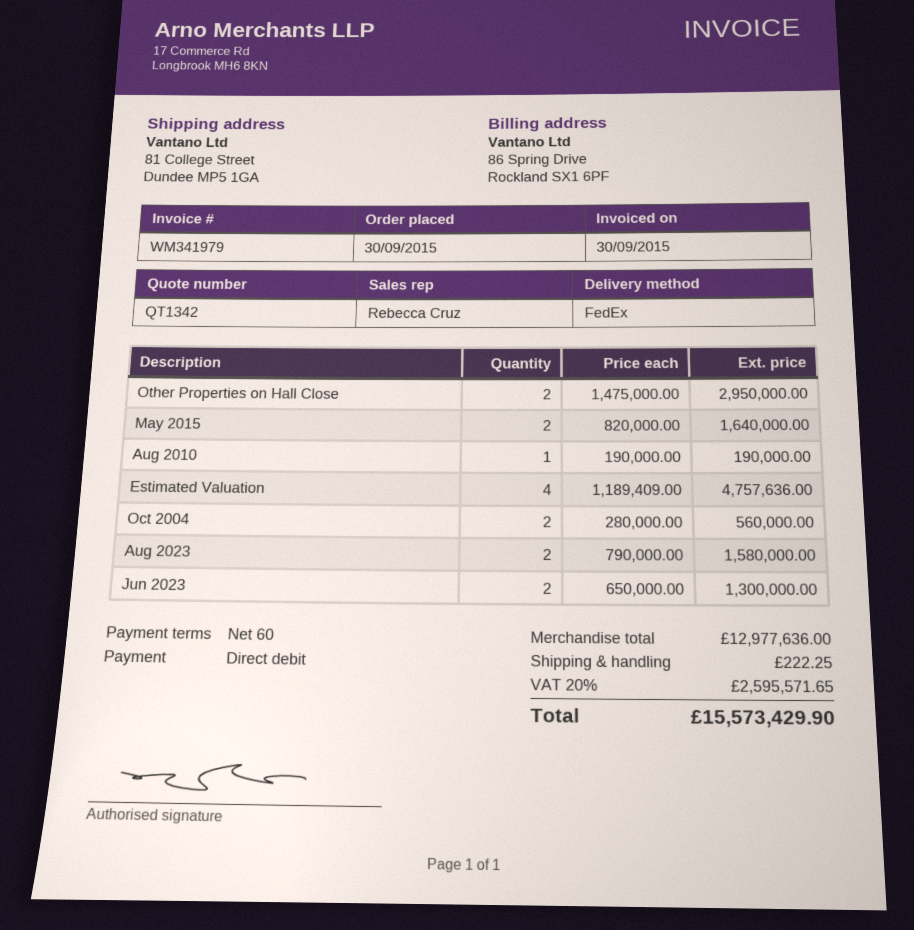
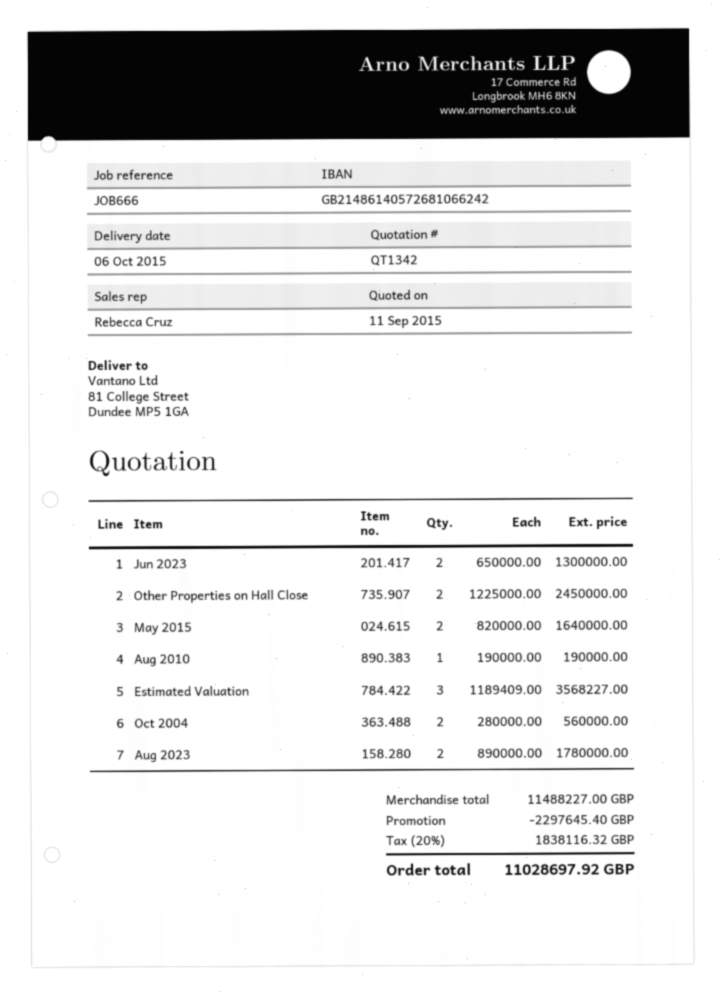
Other Properties on Hall Close: 2 x 1475000.00 = 2950000.00 -> 2 x 1225000.00 = 2450000.00
Estimated Valuation: 4 x 1189409.00 = 4757636.00 -> 3 x 1189409.00 = 3568227.00
Aug 2023: 2 x 790000.00 = 1580000.00 -> 2 x 890000.00 = 1780000.00
subtotal: 12977636.00 -> 11488227.00
discount: none -> 2297645.40
shipping: 222.25 -> none
tax: 20% = 2595571.65 -> 20% = 1838116.32
total: 15573429.90 -> 11028697.92

